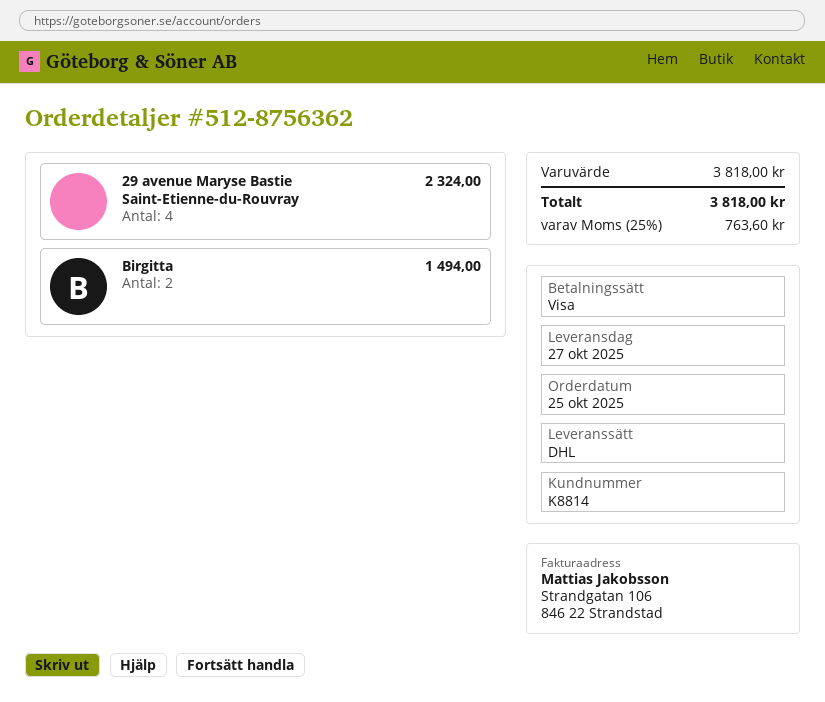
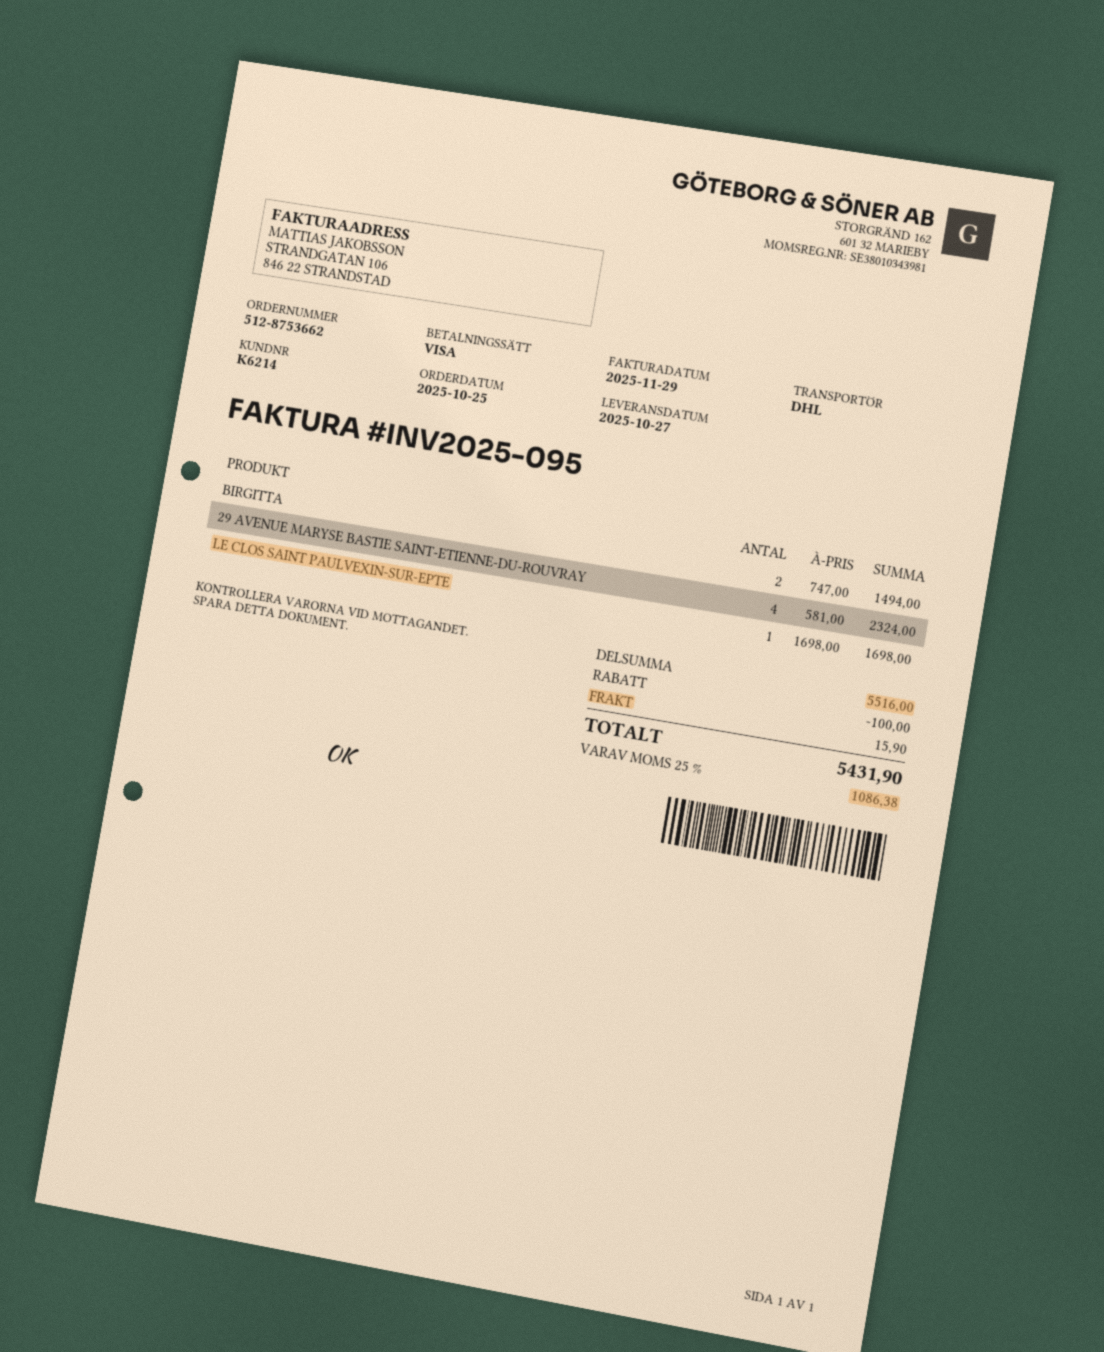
order number: 512-8756362 -> 512-8753662
customer number: K8814 -> K6214
LE CLOS SAINT PAULVEXIN-SUR-EPTE: none -> 1 for 1698.00
subtotal: 3818.00 -> 5516.00
discount: none -> 100.00
shipping: none -> 15.90
tax: 25% = 763.60 -> 25% = 1086.38
total: 3818.00 -> 5431.90

